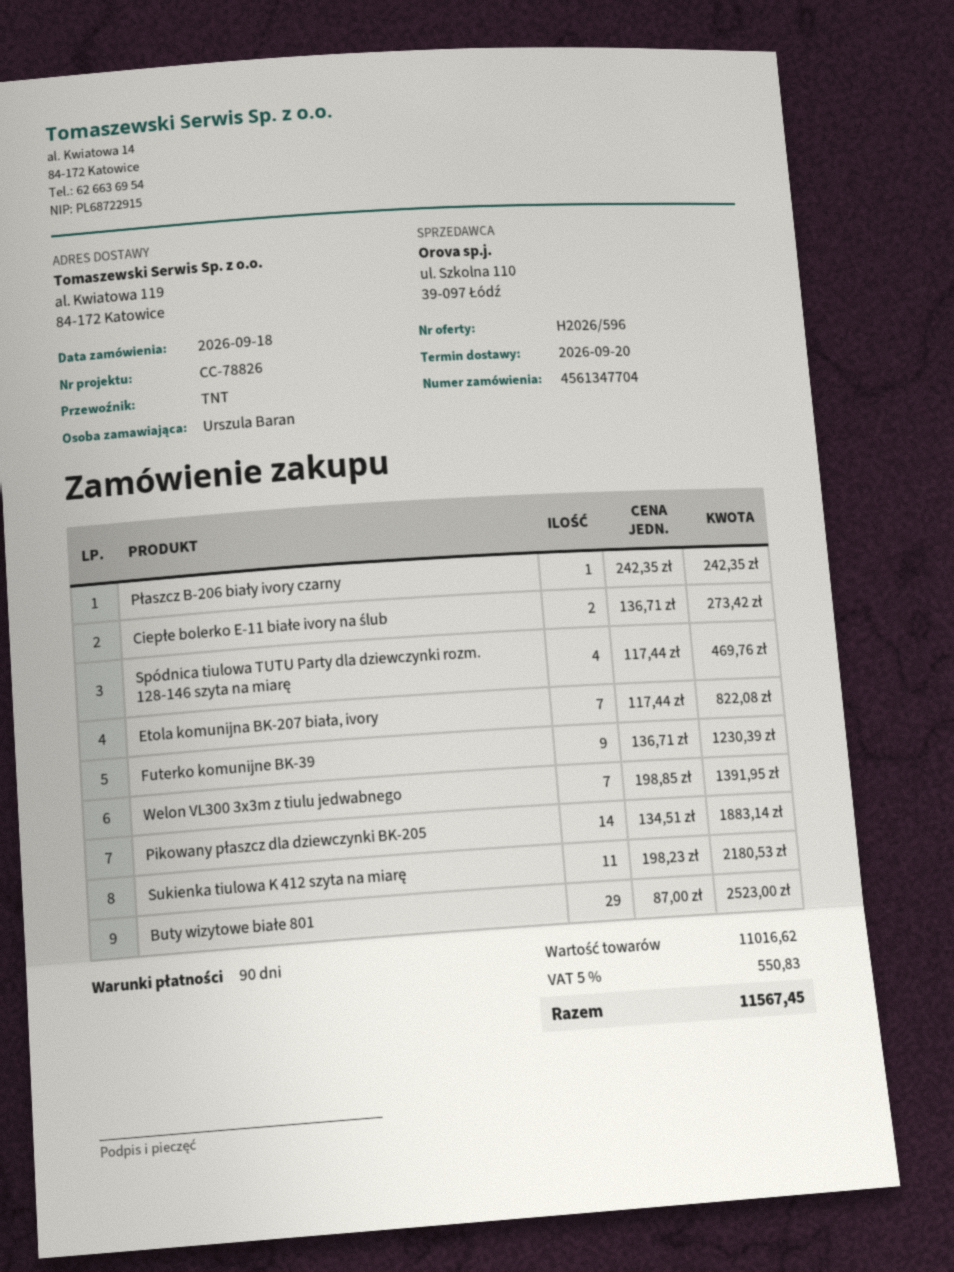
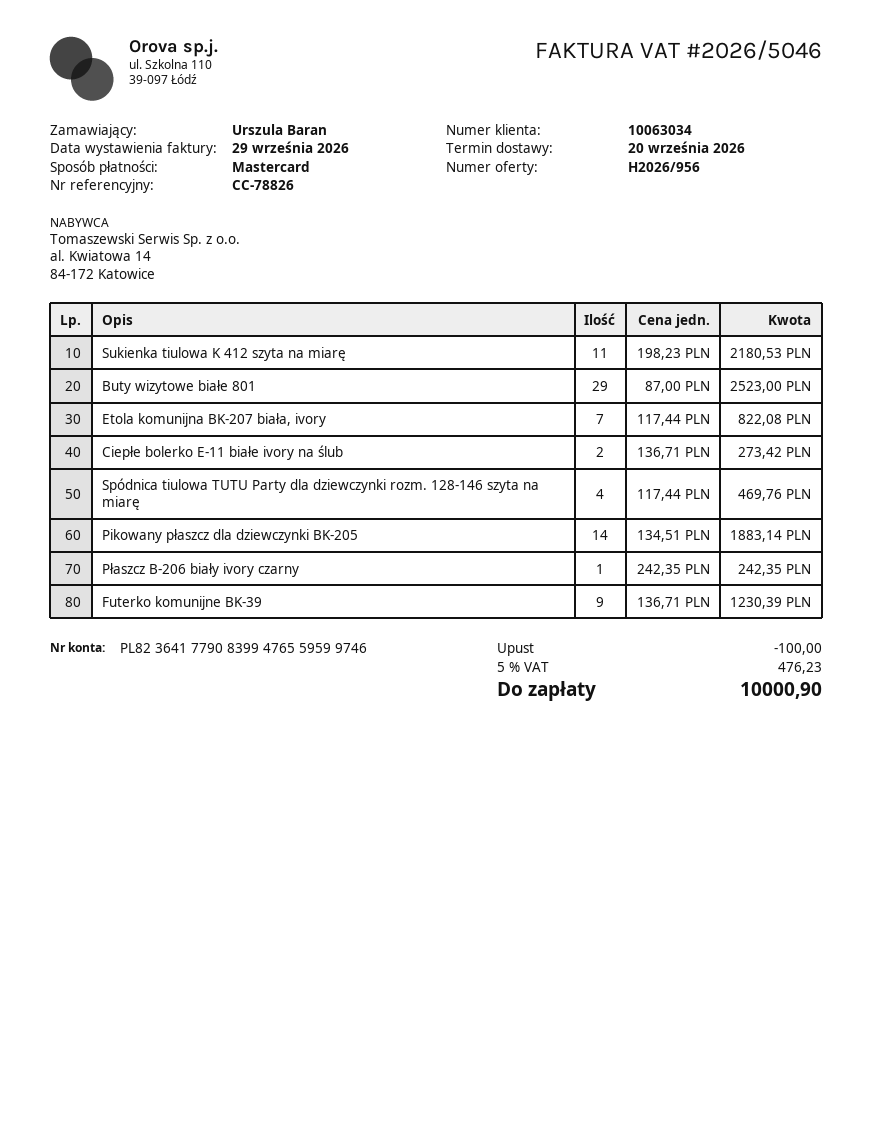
quote number: H2026/596 -> H2026/956
Welon VL300 3x3m z tiulu jedwabnego: 7 x 198.85 = 1391.95 -> none
discount: none -> 100.00
tax: 5% = 550.83 -> 5% = 476.23
total: 11567.45 -> 10000.90

